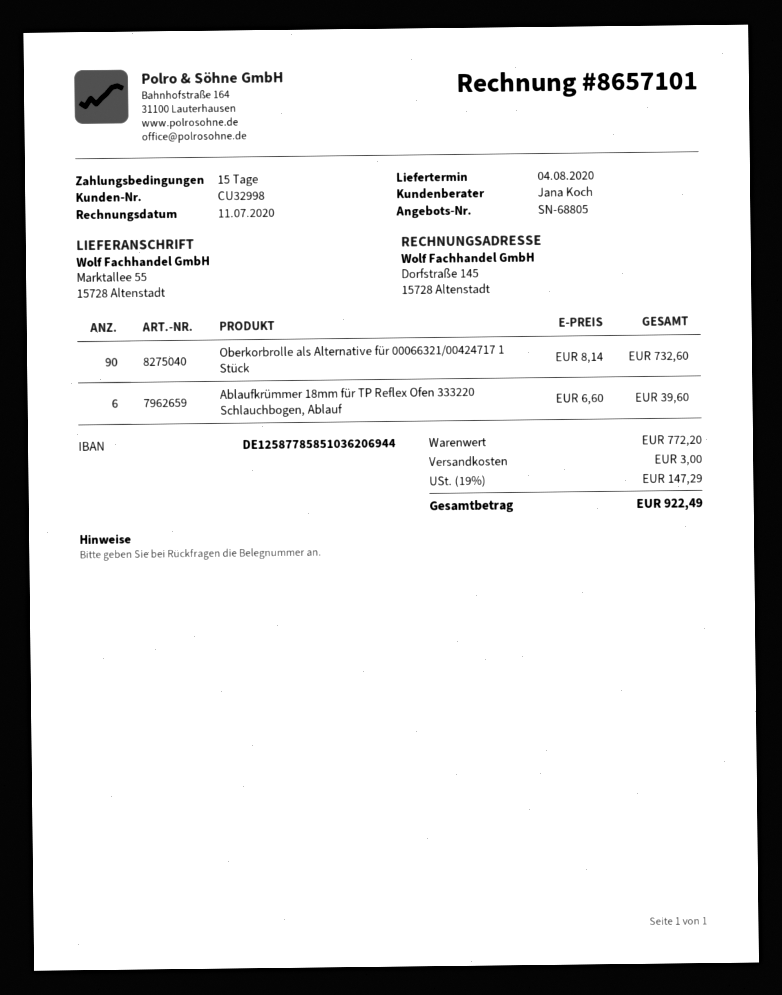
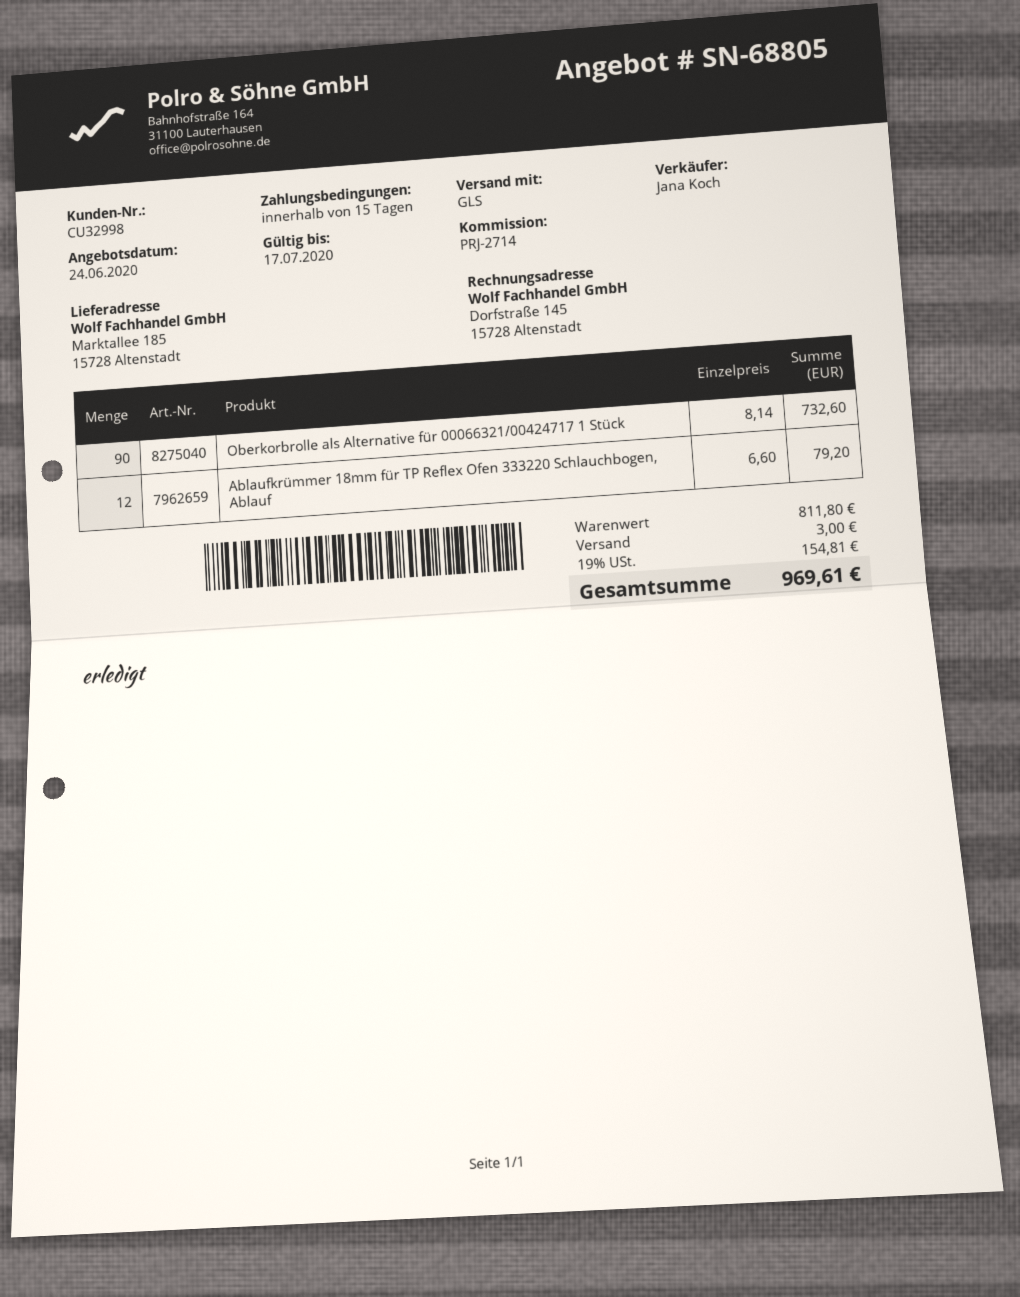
ship to: Marktallee 55, 15728 Altenstadt -> Marktallee 185, 15728 Altenstadt
Ablaufkrümmer 18mm für TP Reflex Ofen 333220 Schlauchbogen, Ablauf: 6 x 6.60 = 39.60 -> 12 x 6.60 = 79.20
subtotal: 772.20 -> 811.80
tax: 19% = 147.29 -> 19% = 154.81
total: 922.49 -> 969.61

